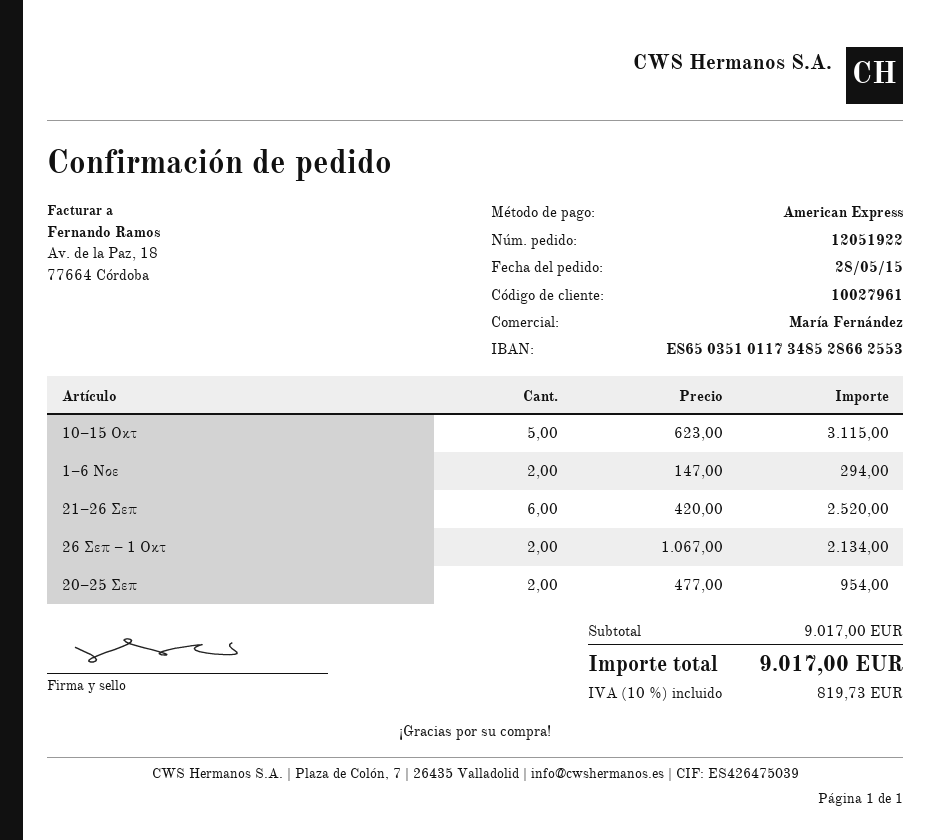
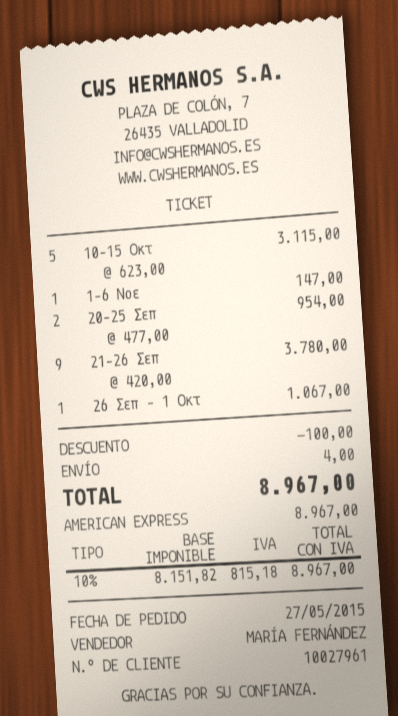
order date: 2015-05-28 -> 2015-05-27
1–6 Νοε: 2 x 147.00 = 294.00 -> 1 x 147.00 = 147.00
21–26 Σεπ: 6 x 420.00 = 2520.00 -> 9 x 420.00 = 3780.00
26 Σεπ – 1 Οκτ: 2 x 1067.00 = 2134.00 -> 1 x 1067.00 = 1067.00
discount: none -> 100.00
shipping: none -> 4.00
tax: 10% = 819.73 -> 10% = 815.18
total: 9017.00 -> 8967.00

